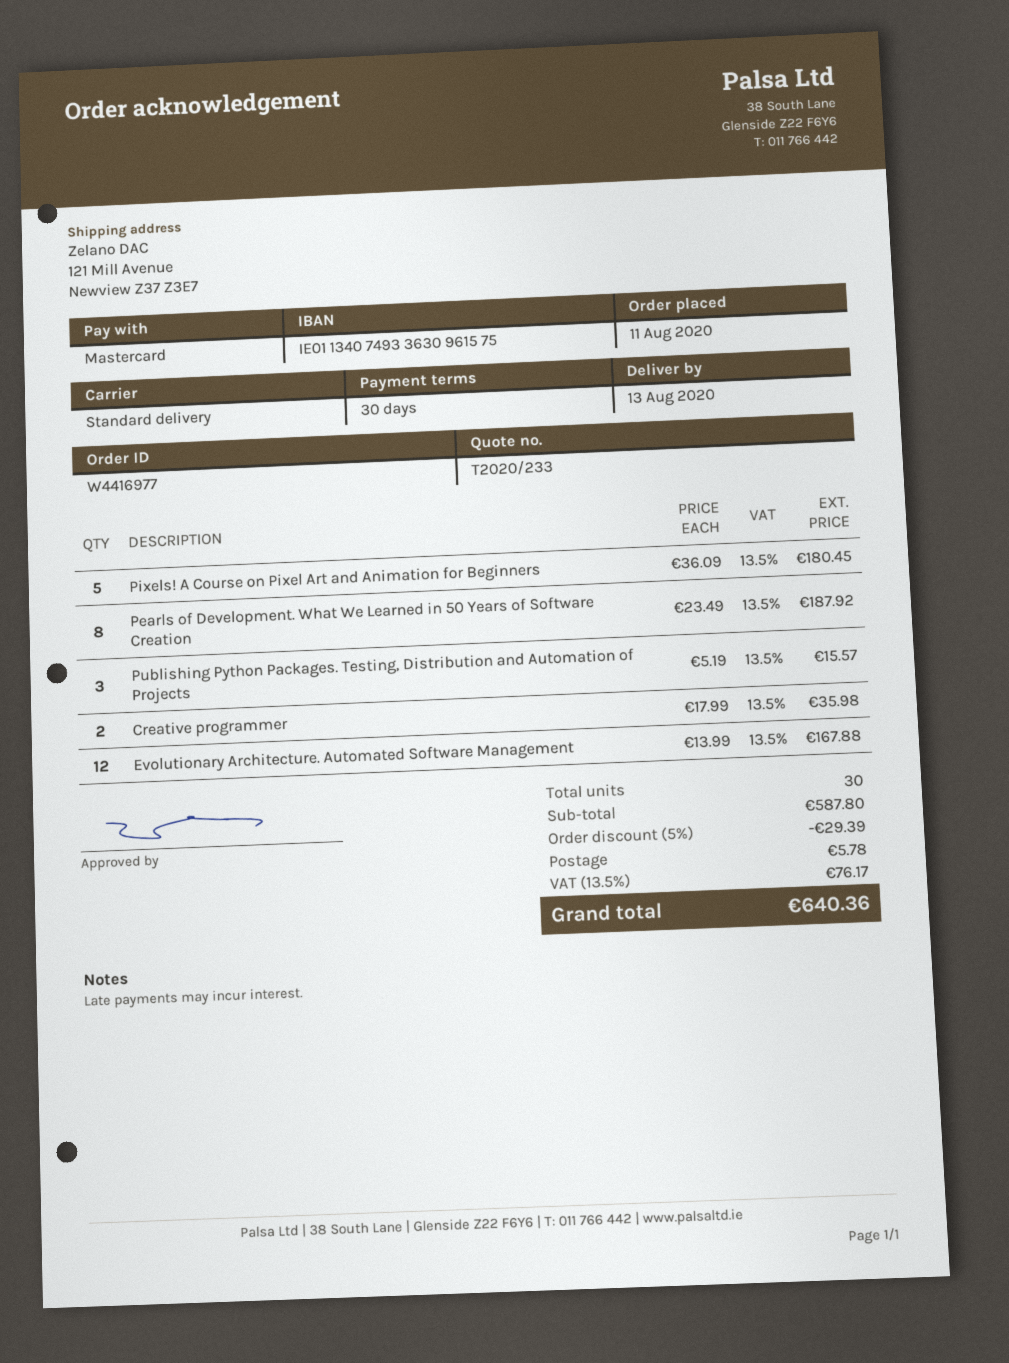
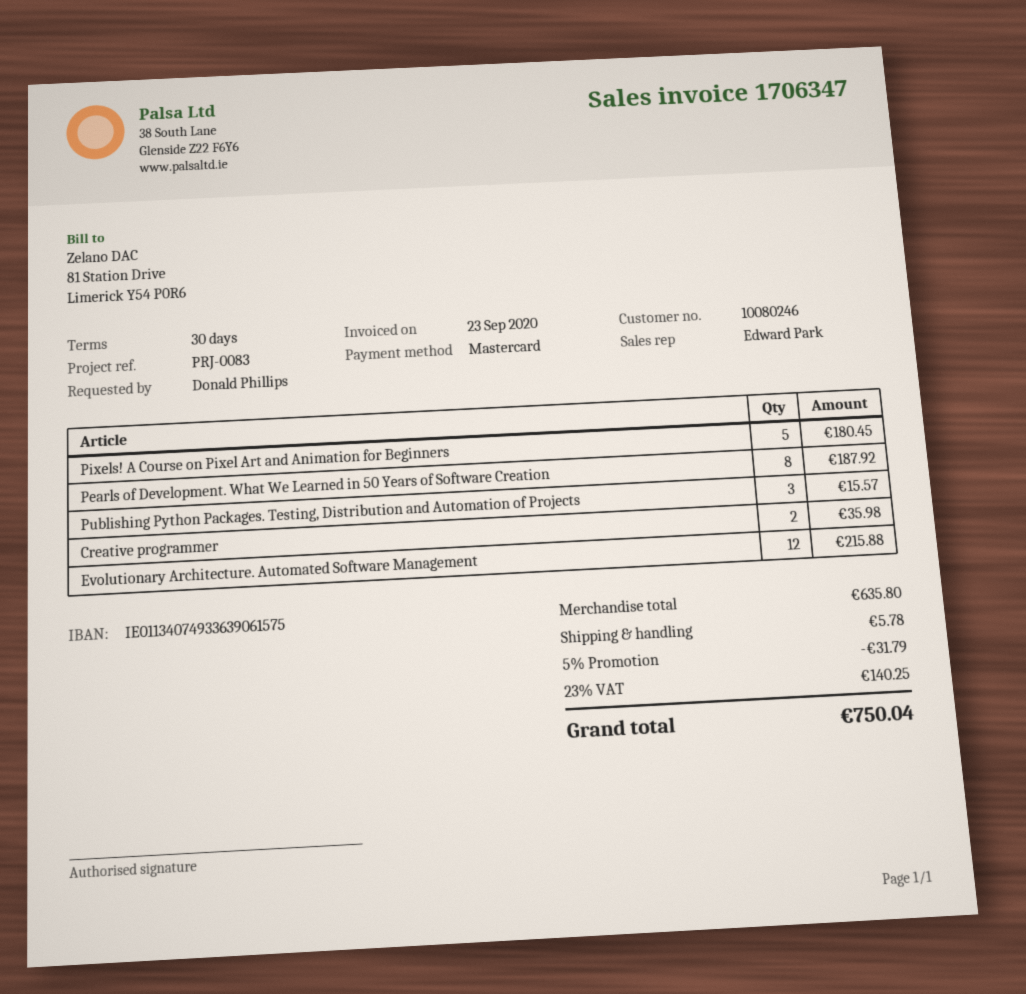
bank account: IE01134074933630961575 -> IE01134074933639061575
Evolutionary Architecture. Automated Software Management: 12 for 167.88 -> 12 for 215.88
subtotal: 587.80 -> 635.80
discount: 5% = 29.39 -> 5% = 31.79
tax: 13.5% = 76.17 -> 23% = 140.25
total: 640.36 -> 750.04

